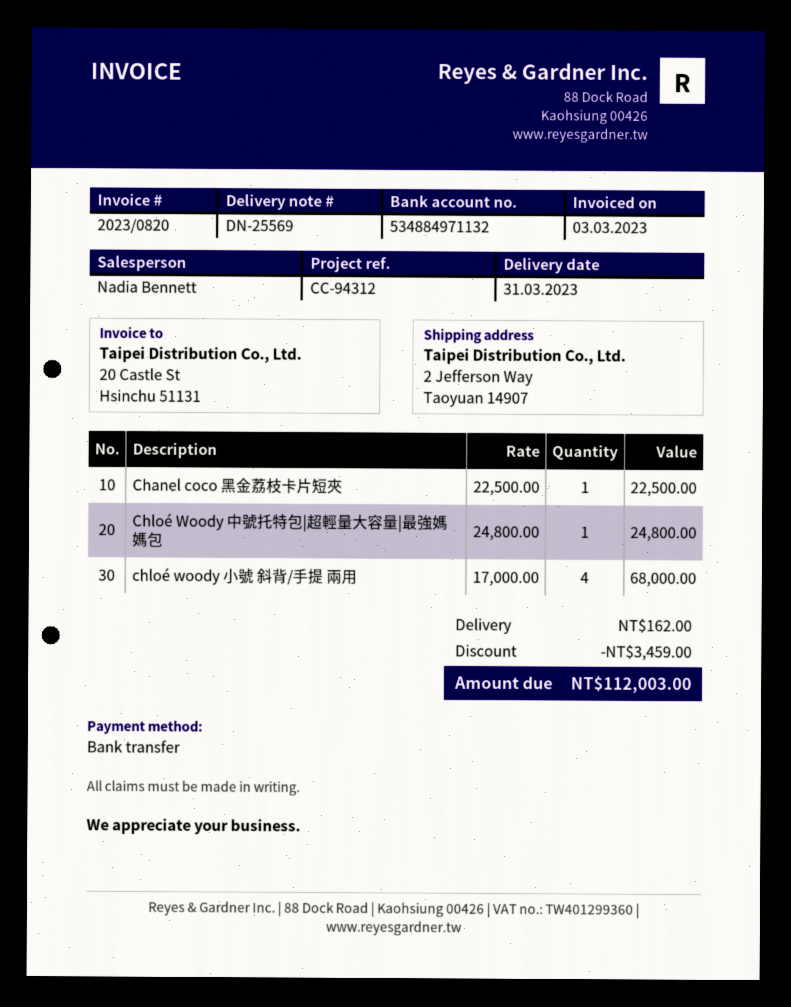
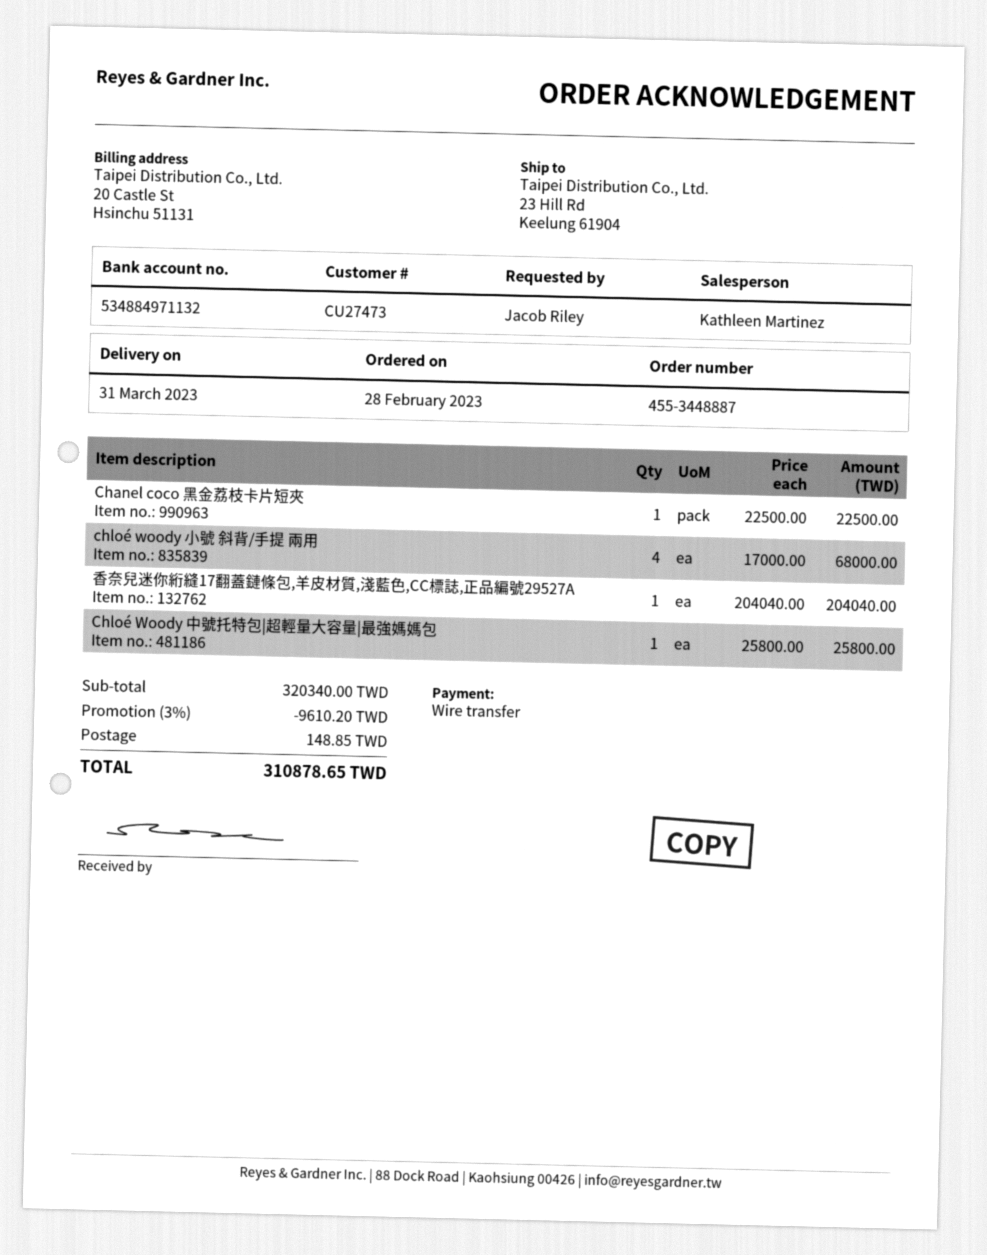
sales rep: Nadia Bennett -> Kathleen Martinez
ship to: 2 Jefferson Way, Taoyuan 14907 -> 23 Hill Rd, Keelung 61904
Chloé Woody 中號托特包|超輕量大容量|最強媽媽包: 1 x 24800.00 = 24800.00 -> 1 x 25800.00 = 25800.00
香奈兒迷你絎縫17翻蓋鏈條包,羊皮材質,淺藍色,CC標誌,正品編號29527A: none -> 1 x 204040.00 = 204040.00
discount: 3459.00 -> 9610.20
shipping: 162.00 -> 148.85
total: 112003.00 -> 310878.65

